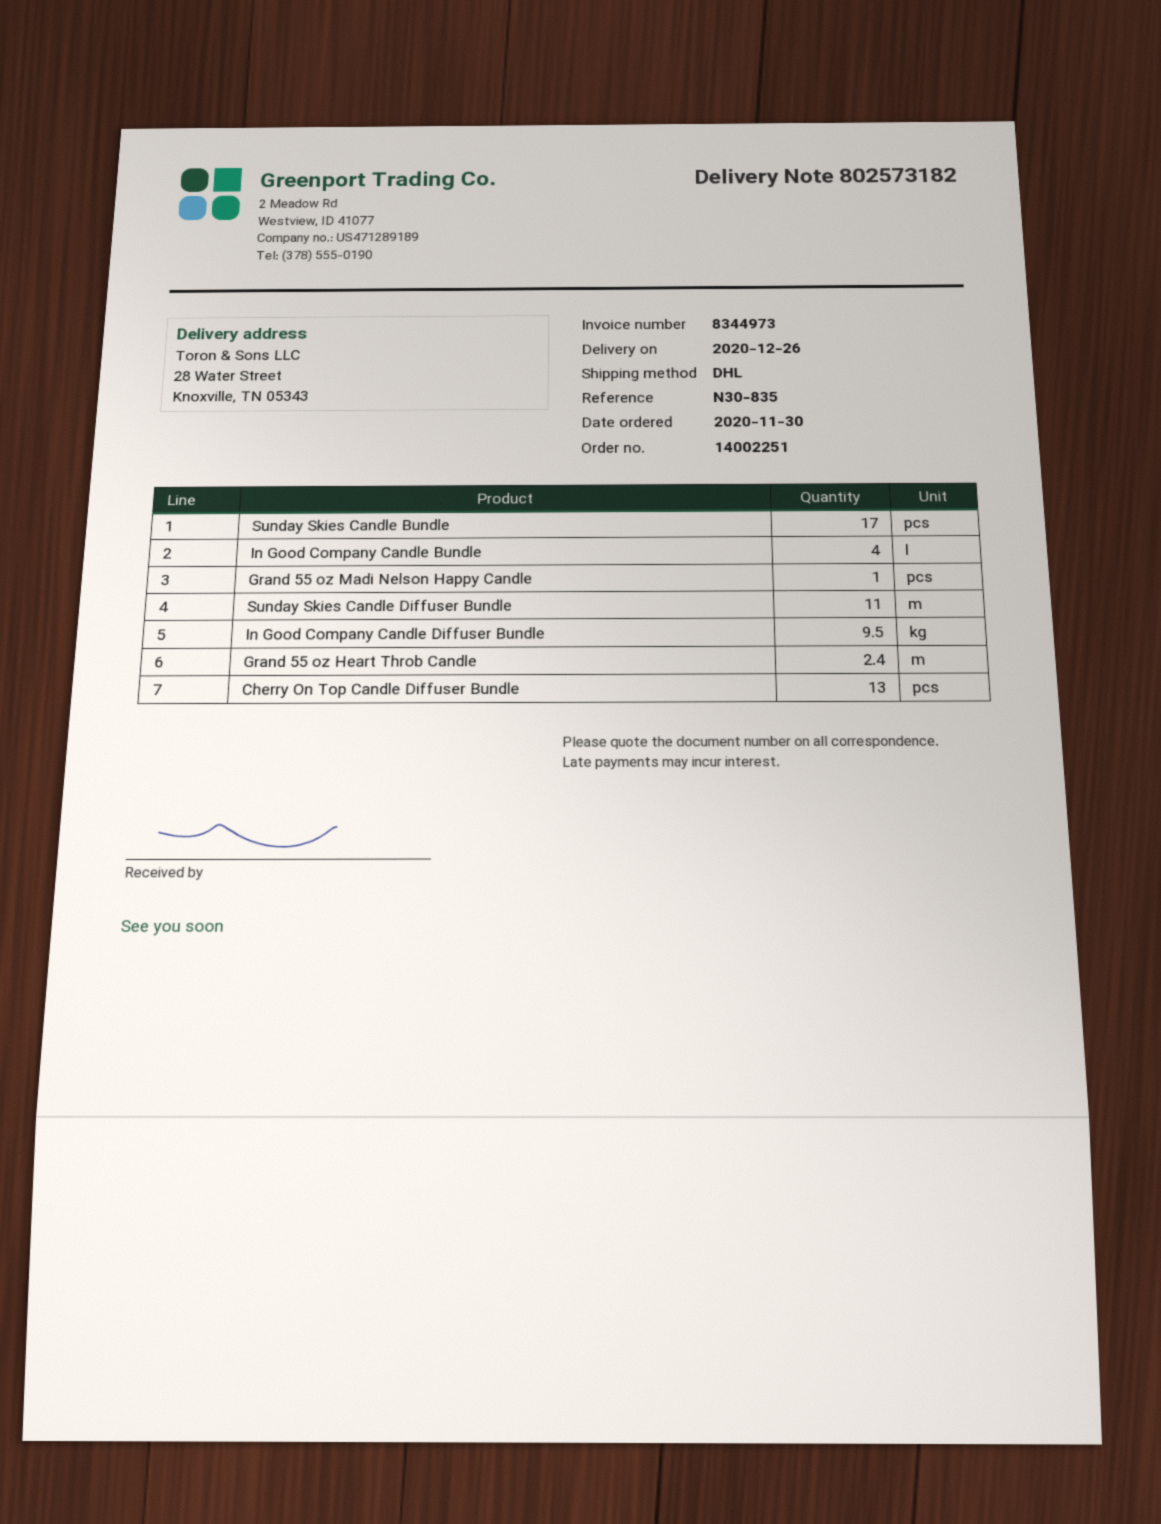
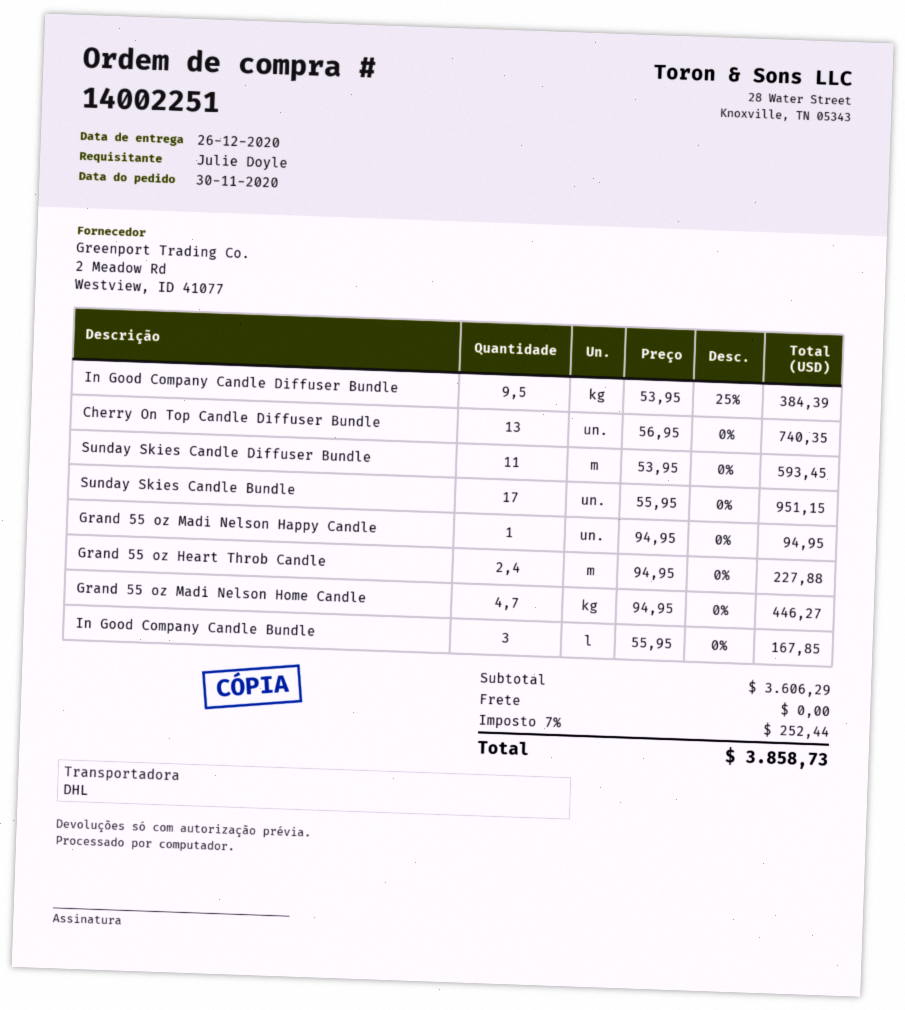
In Good Company Candle Bundle: 4 -> 3
Grand 55 oz Madi Nelson Home Candle: none -> 4.7

